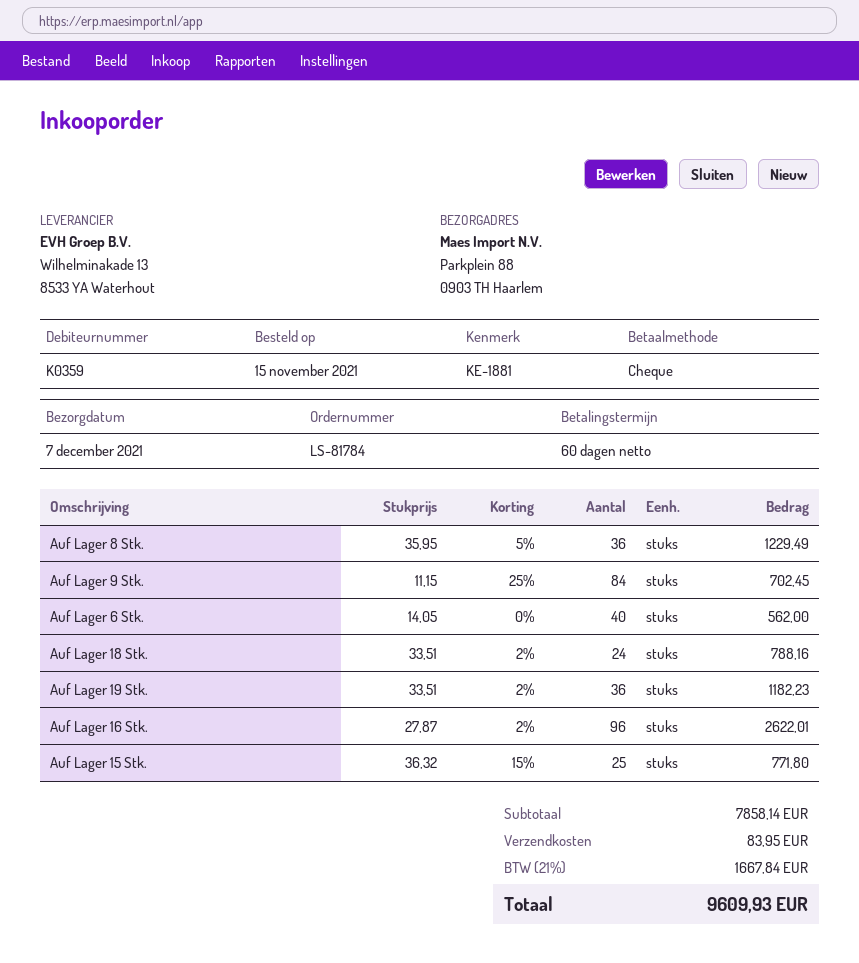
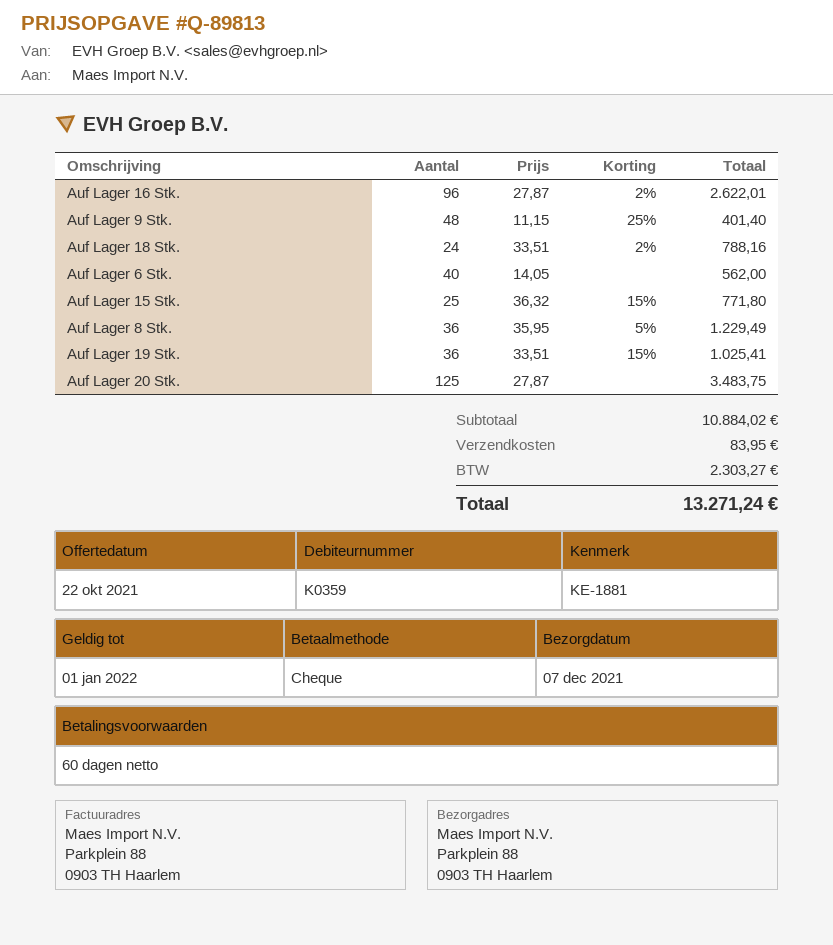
Auf Lager 9 Stk.: 84 x 11.15 - 25% = 702.45 -> 48 x 11.15 - 25% = 401.40
Auf Lager 19 Stk.: 36 x 33.51 - 2% = 1182.23 -> 36 x 33.51 - 15% = 1025.41
Auf Lager 20 Stk.: none -> 125 x 27.87 = 3483.75
subtotal: 7858.14 -> 10884.02
tax: 1667.84 -> 2303.27
total: 9609.93 -> 13271.24

